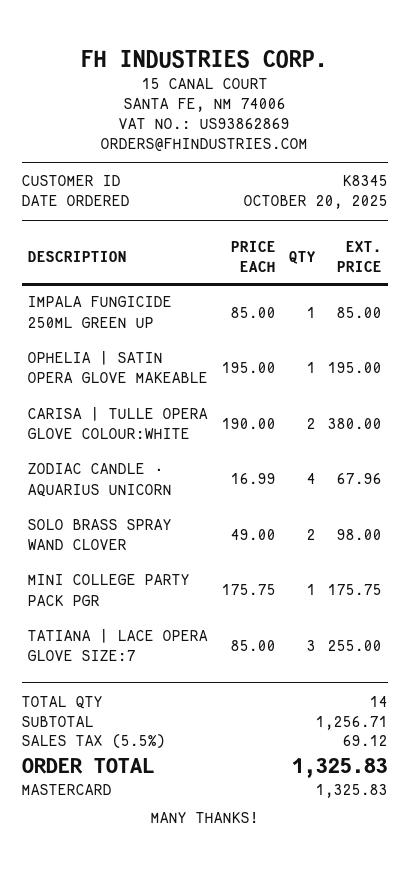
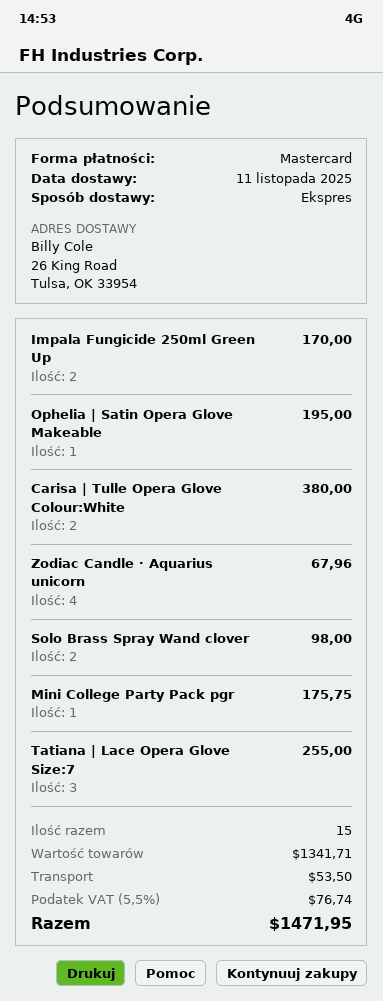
IMPALA FUNGICIDE 250ML GREEN UP: 1 for 85.00 -> 2 for 170.00
total quantity: 14 -> 15
subtotal: 1256.71 -> 1341.71
shipping: none -> 53.50
tax: 5.5% = 69.12 -> 5.5% = 76.74
total: 1325.83 -> 1471.95

